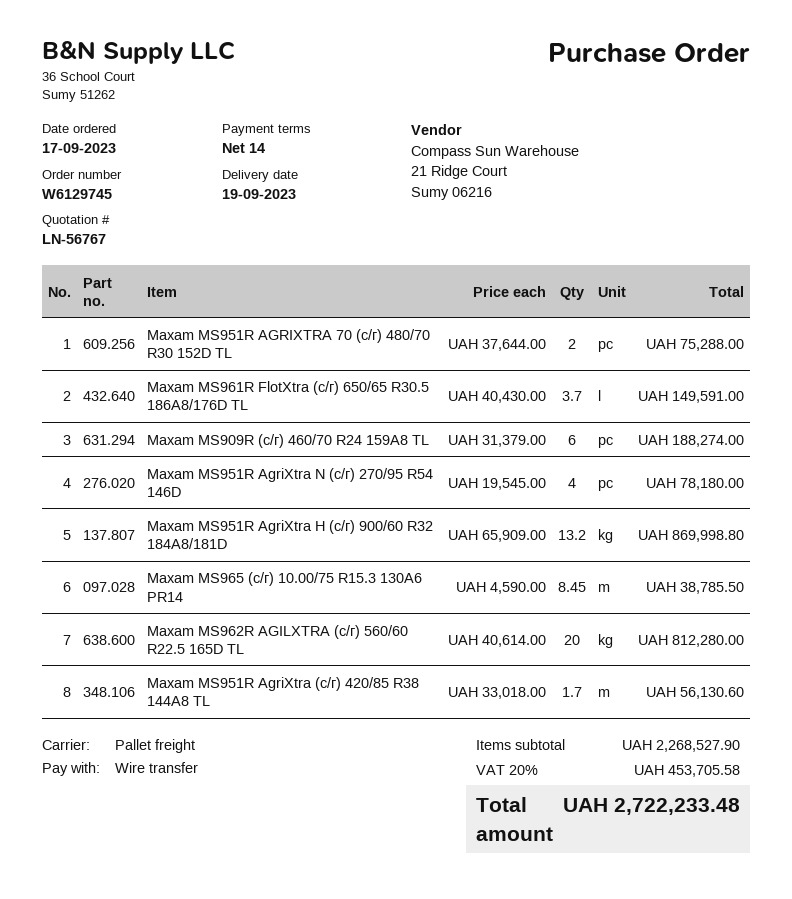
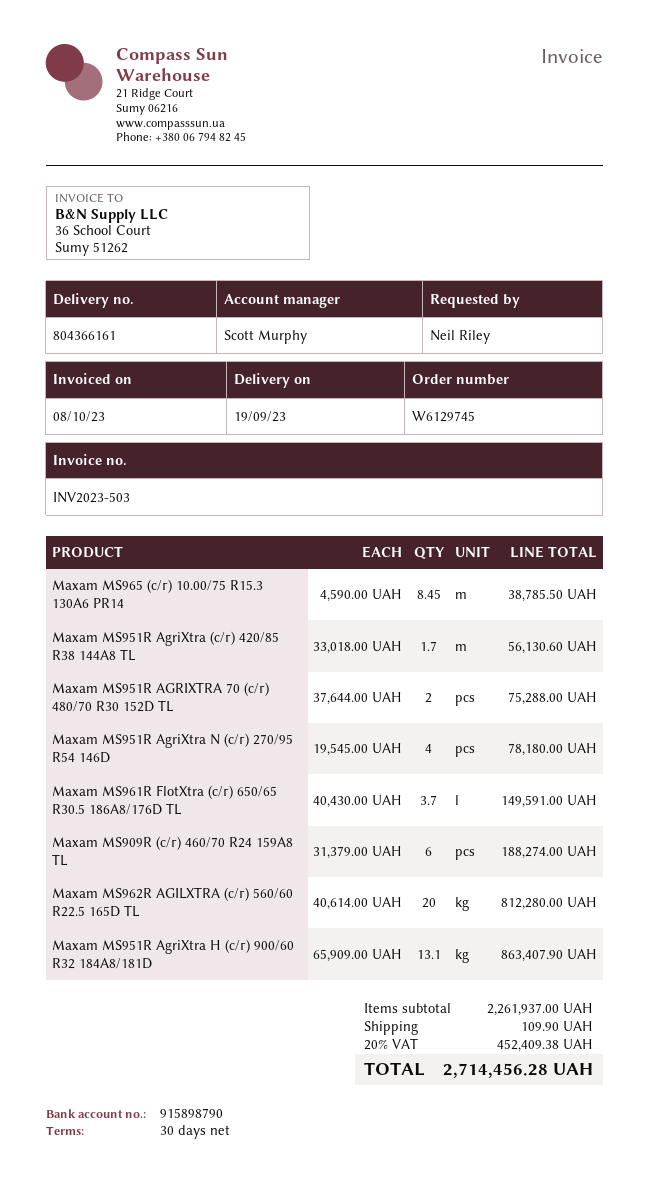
payment terms: 14 days -> 30 days
Maxam MS951R AgriXtra H (с/г) 900/60 R32 184A8/181D: 13.2 x 65909.00 = 869998.80 -> 13.1 x 65909.00 = 863407.90
subtotal: 2268527.90 -> 2261937.00
shipping: none -> 109.90
tax: 20% = 453705.58 -> 20% = 452409.38
total: 2722233.48 -> 2714456.28

